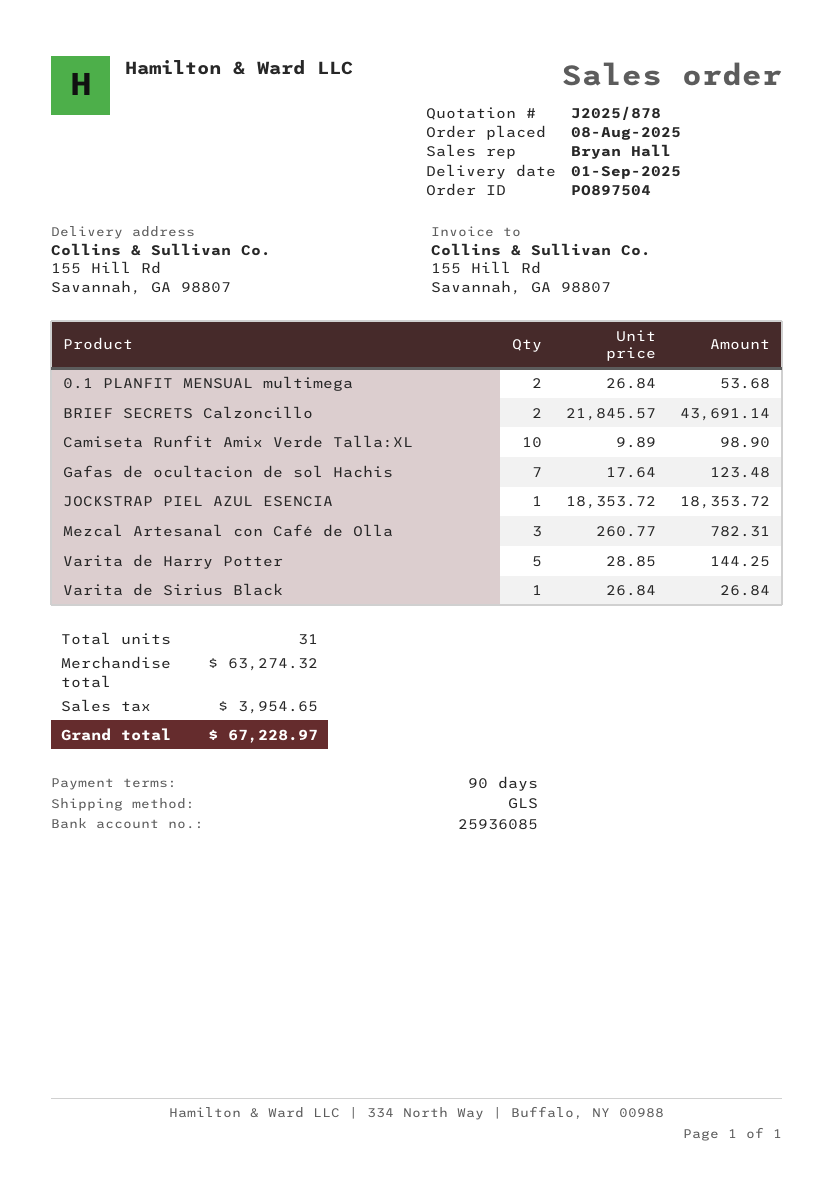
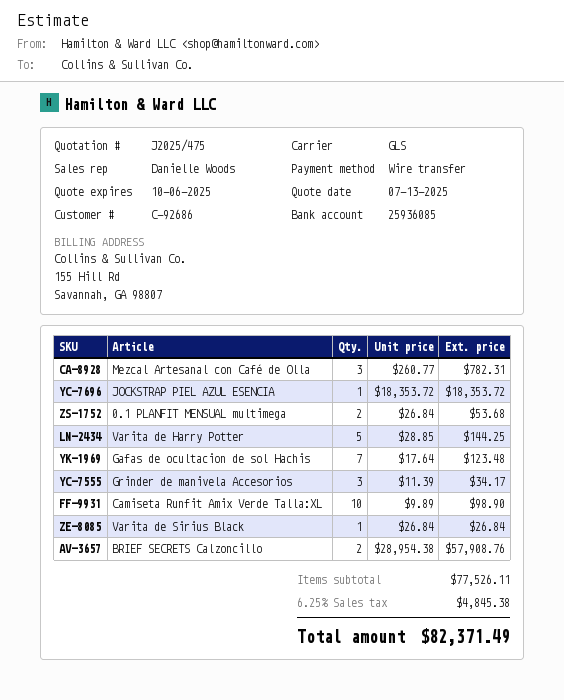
quote number: J2025/878 -> J2025/475
sales rep: Bryan Hall -> Danielle Woods
BRIEF SECRETS Calzoncillo: 2 x 21845.57 = 43691.14 -> 2 x 28954.38 = 57908.76
Grinder de manivela Accesorios: none -> 3 x 11.39 = 34.17
subtotal: 63274.32 -> 77526.11
tax: 3954.65 -> 4845.38
total: 67228.97 -> 82371.49

